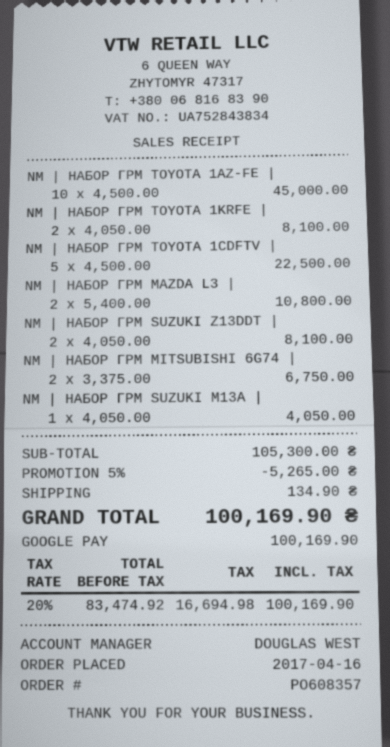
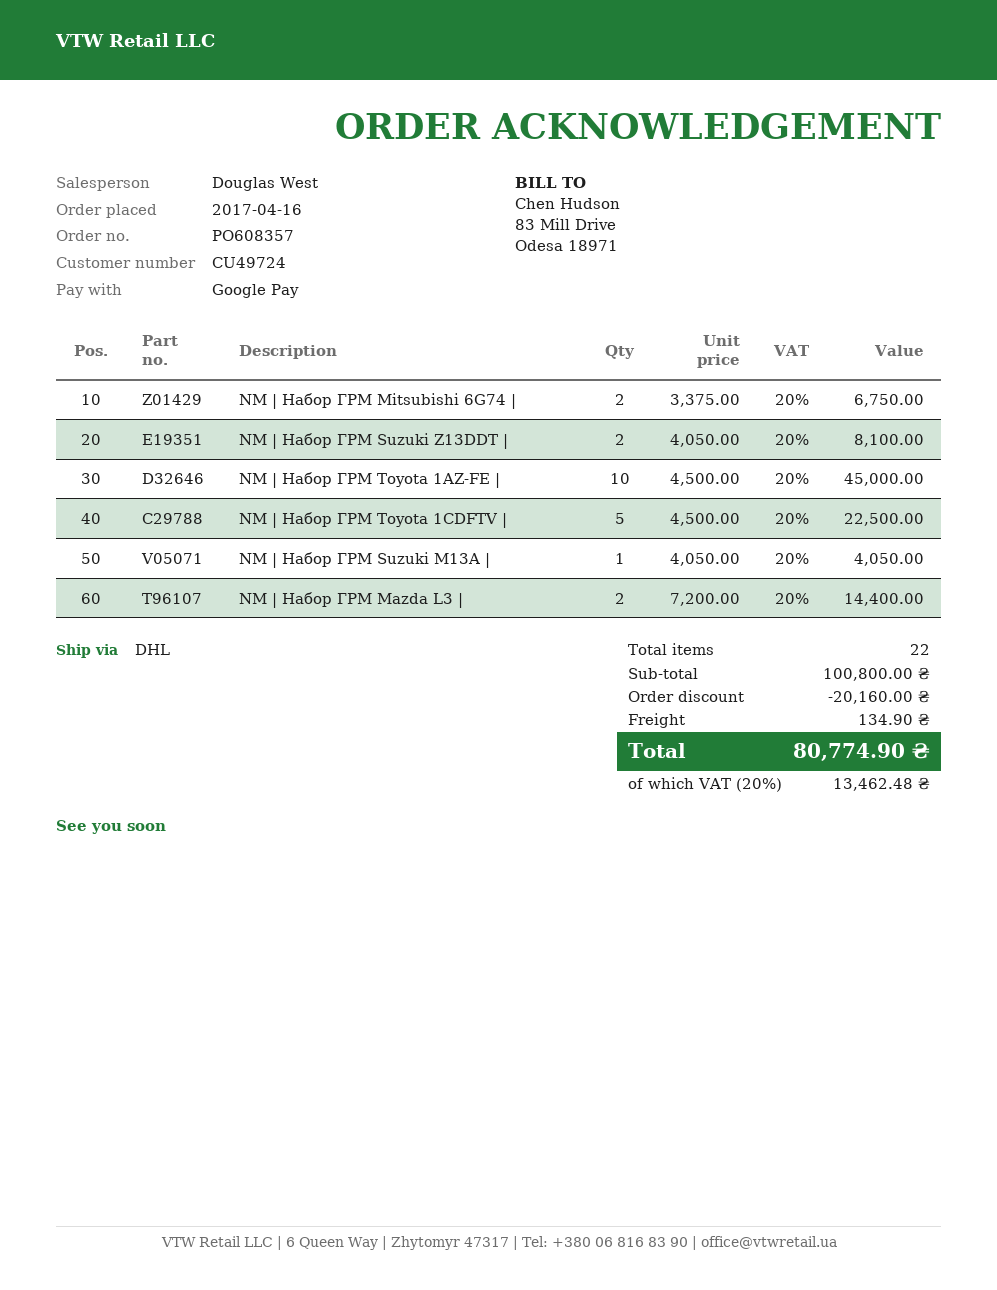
NM | НАБОР ГРМ TOYOTA 1KRFE |: 2 x 4050.00 = 8100.00 -> none
NM | НАБОР ГРМ MAZDA L3 |: 2 x 5400.00 = 10800.00 -> 2 x 7200.00 = 14400.00
subtotal: 105300.00 -> 100800.00
discount: 5265.00 -> 20160.00
tax: 20% = 16694.98 -> 20% = 13462.48
total: 100169.90 -> 80774.90

